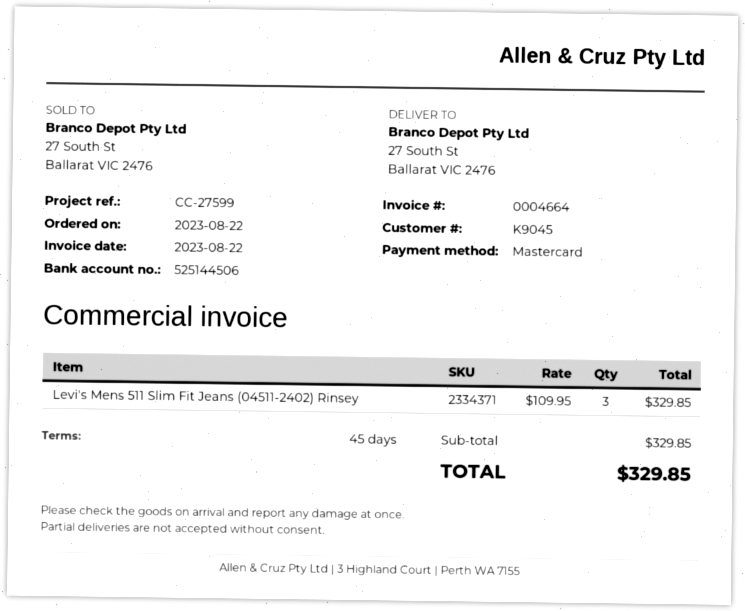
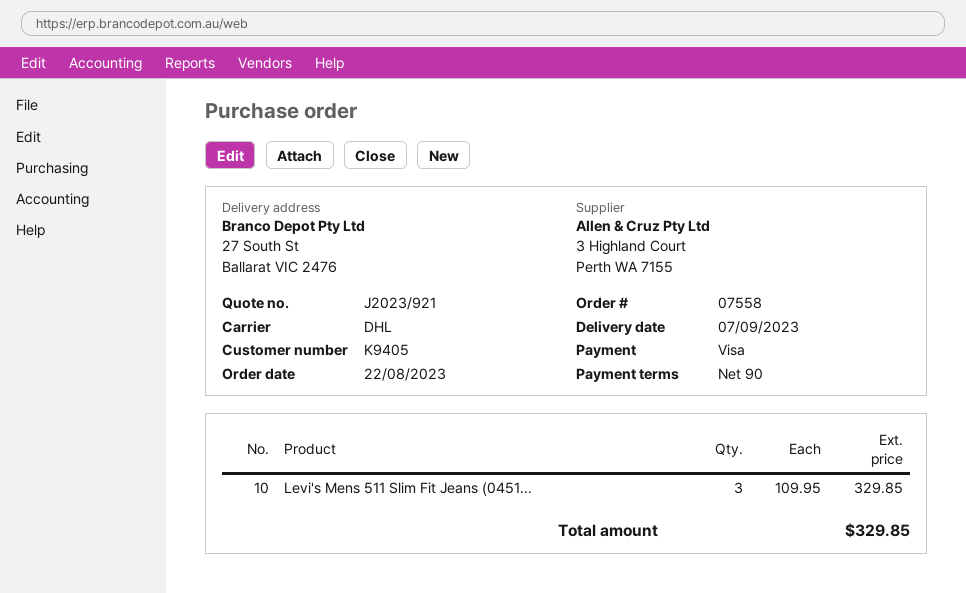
payment terms: 45 days -> 90 days
customer number: K9045 -> K9405
payment method: Mastercard -> Visa

